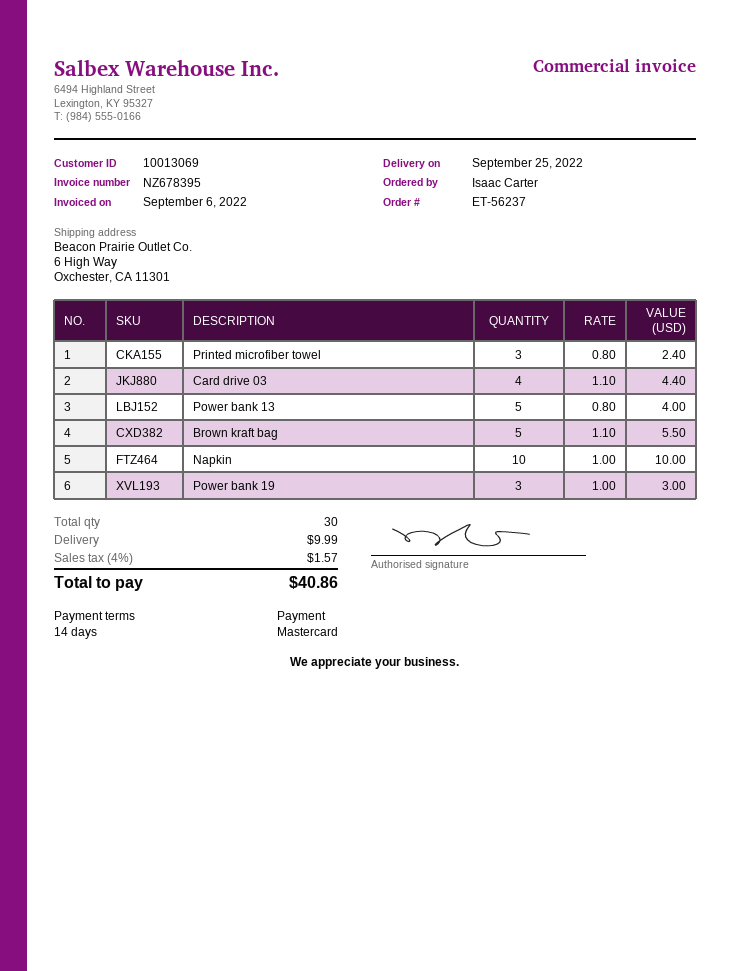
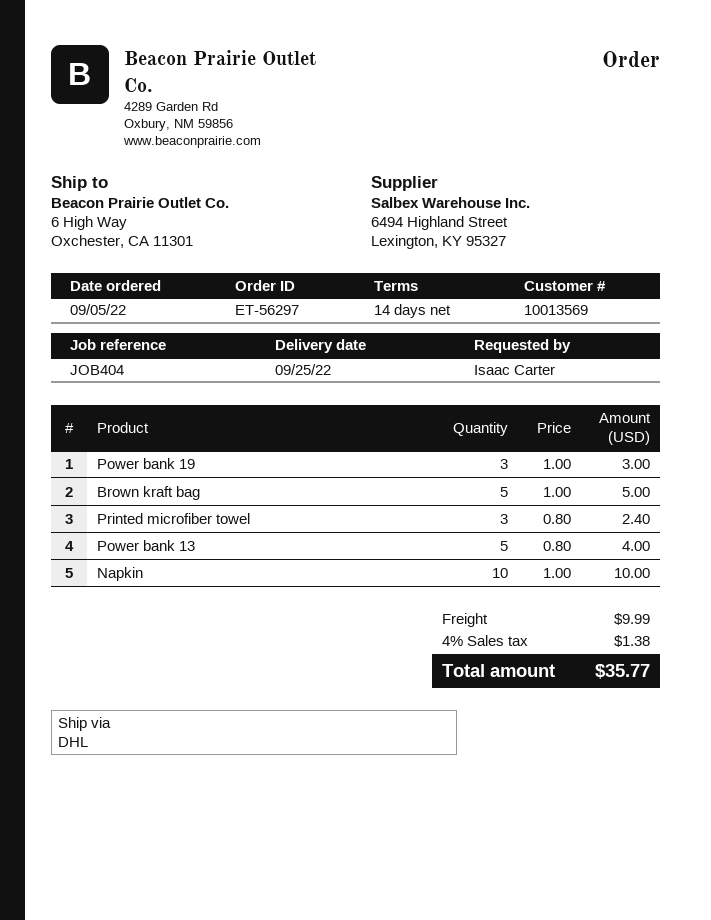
order number: ET-56237 -> ET-56297
customer number: 10013069 -> 10013569
Card drive 03: 4 x 1.10 = 4.40 -> none
Brown kraft bag: 5 x 1.10 = 5.50 -> 5 x 1.00 = 5.00
tax: 4% = 1.57 -> 4% = 1.38
total: 40.86 -> 35.77

